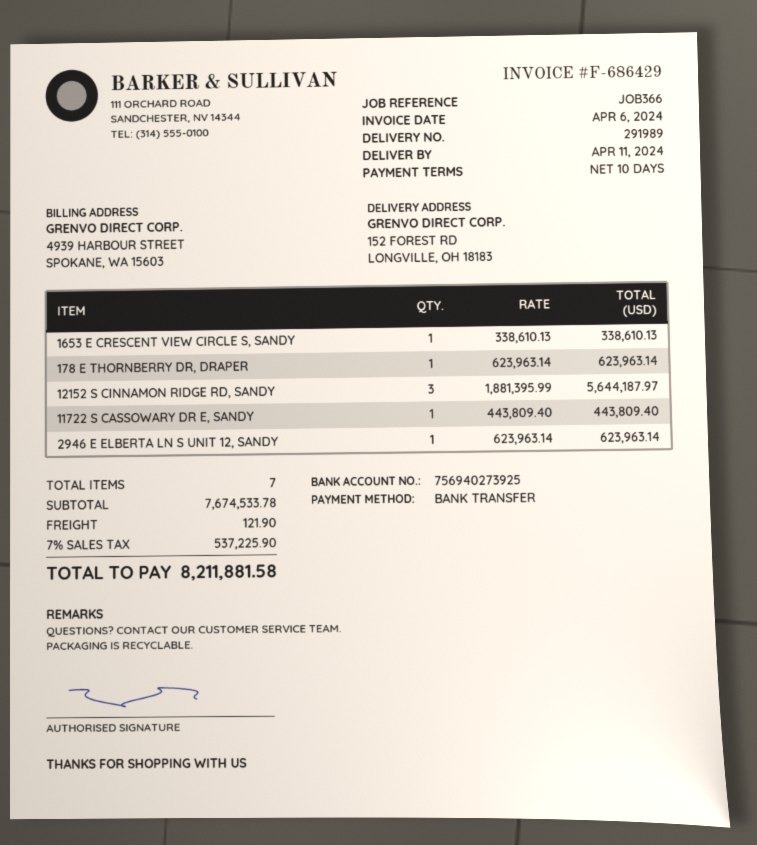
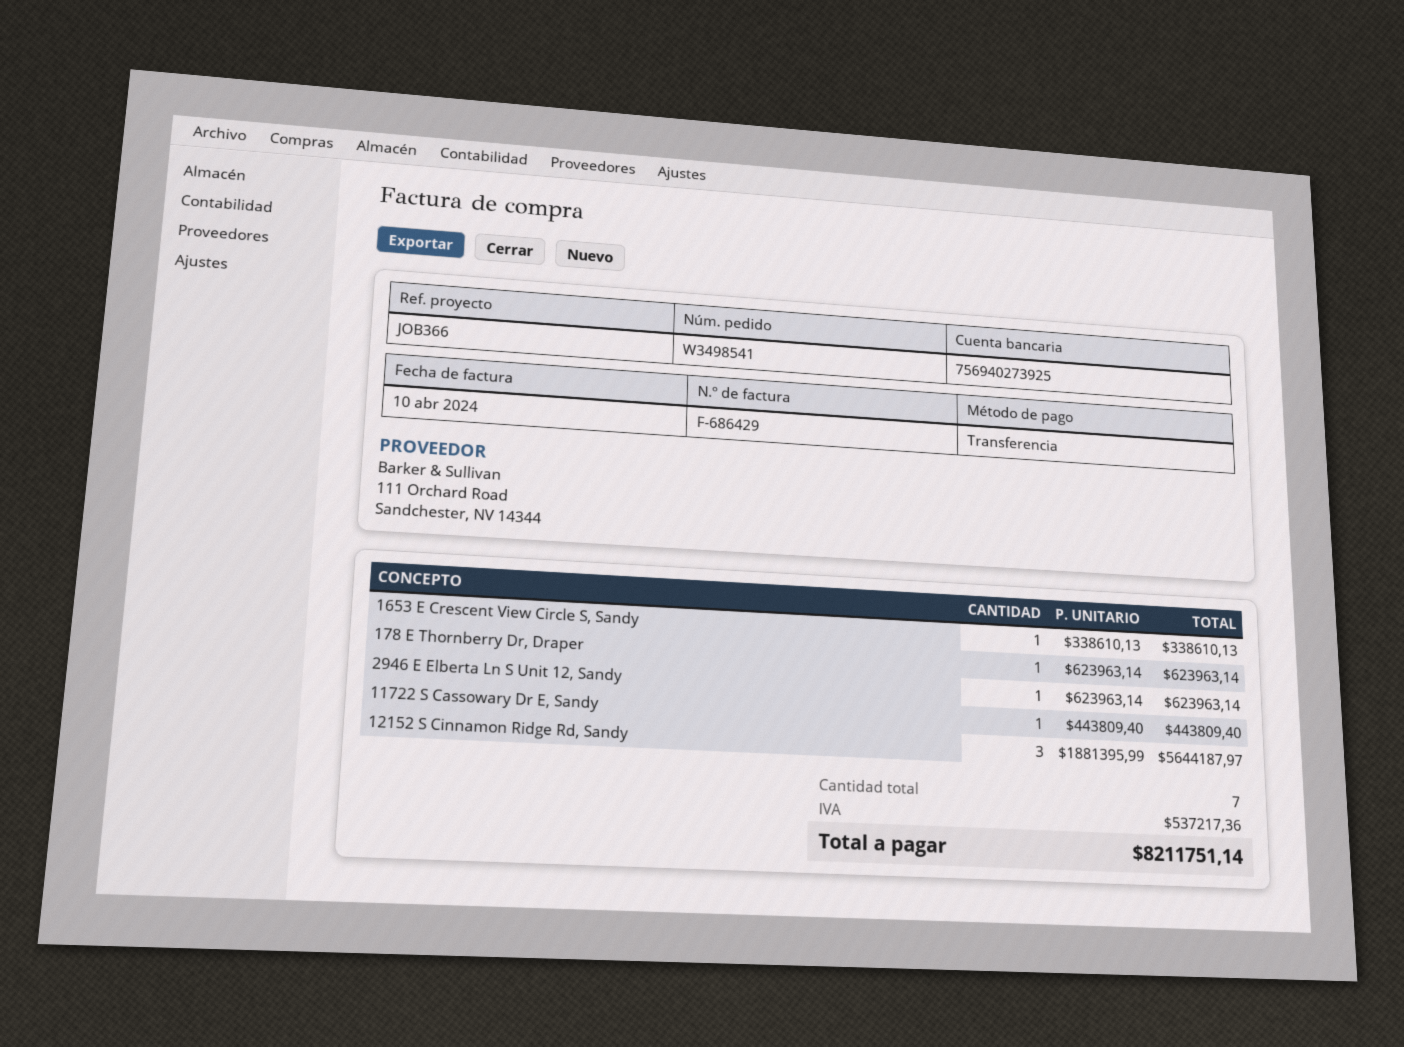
invoice date: 2024-04-06 -> 2024-04-10
shipping: 121.90 -> none
tax: 537225.90 -> 537217.36
total: 8211881.58 -> 8211751.14

